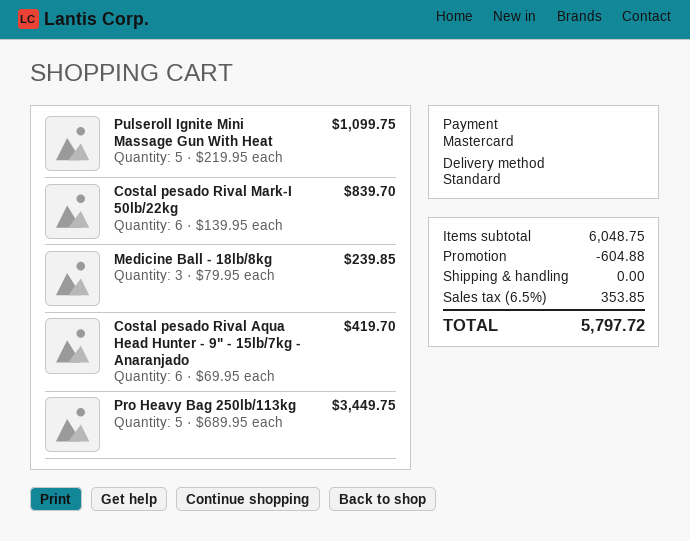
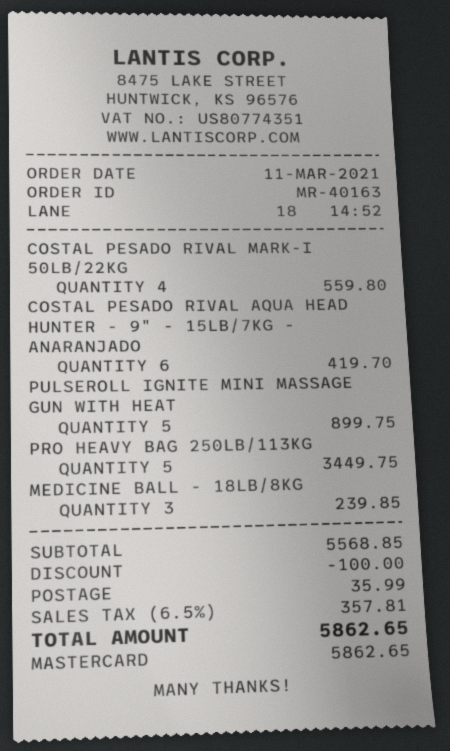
Pulseroll Ignite Mini Massage Gun With Heat: 5 for 1099.75 -> 5 for 899.75
Costal pesado Rival Mark-I 50lb/22kg: 6 for 839.70 -> 4 for 559.80
subtotal: 6048.75 -> 5568.85
discount: 604.88 -> 100.00
shipping: 0.00 -> 35.99
tax: 6.5% = 353.85 -> 6.5% = 357.81
total: 5797.72 -> 5862.65

